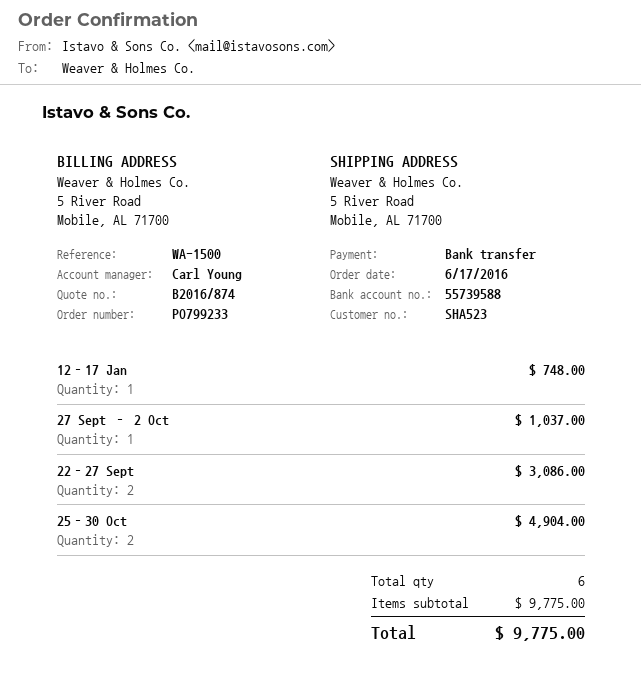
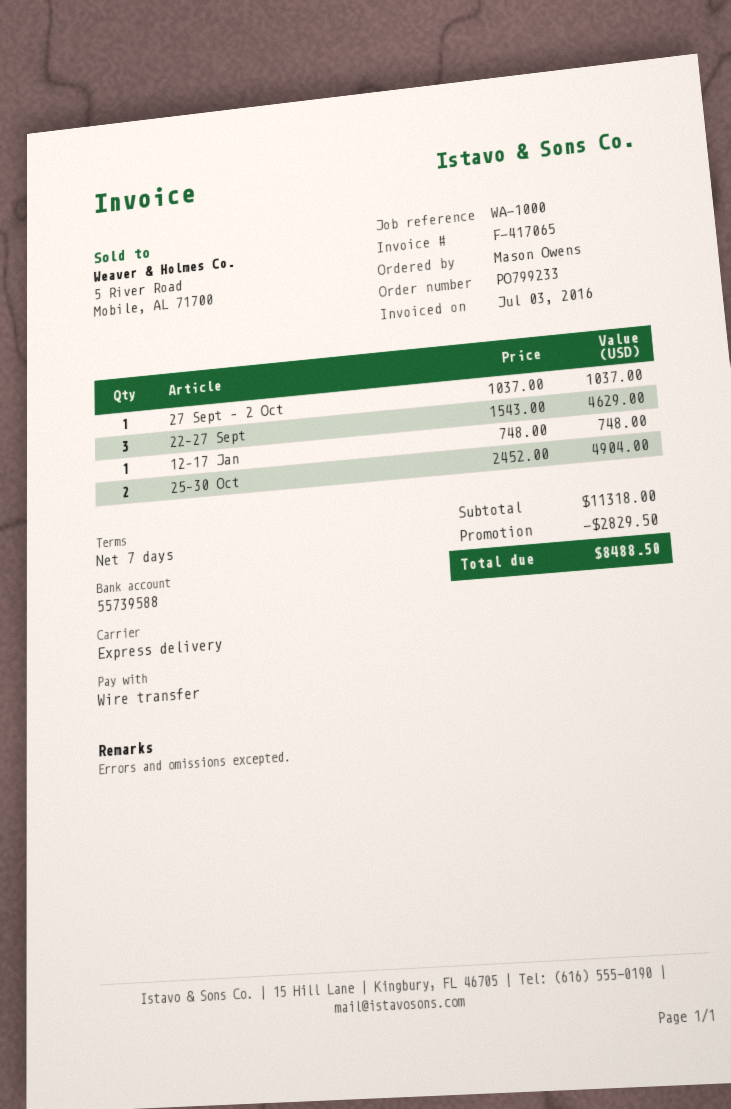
reference: WA-1500 -> WA-1000
22–27 Sept: 2 for 3086.00 -> 3 for 4629.00
subtotal: 9775.00 -> 11318.00
discount: none -> 2829.50
total: 9775.00 -> 8488.50

